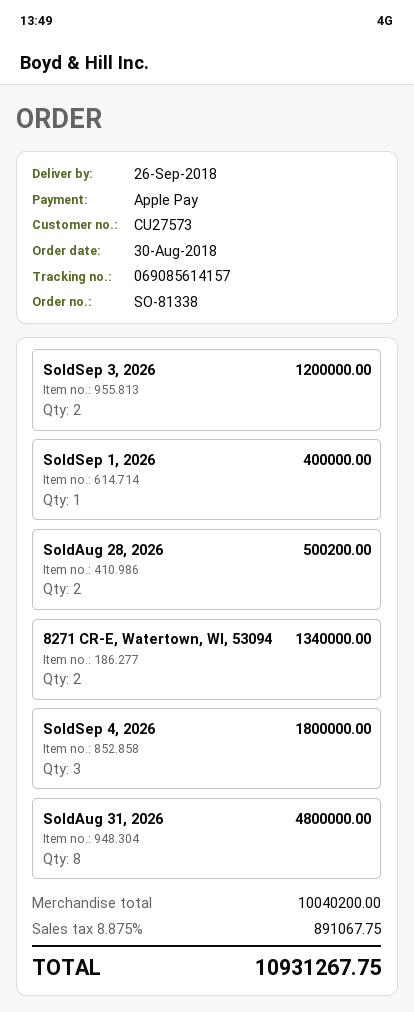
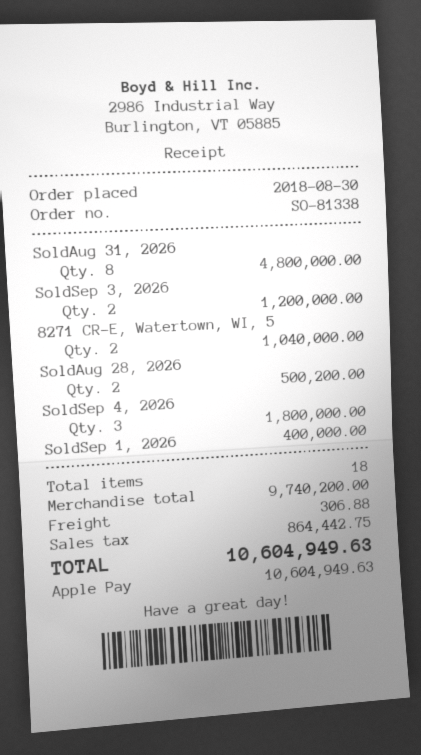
8271 CR-E, Watertown, WI, 53094: 2 for 1340000.00 -> 2 for 1040000.00
subtotal: 10040200.00 -> 9740200.00
shipping: none -> 306.88
tax: 891067.75 -> 864442.75
total: 10931267.75 -> 10604949.63

